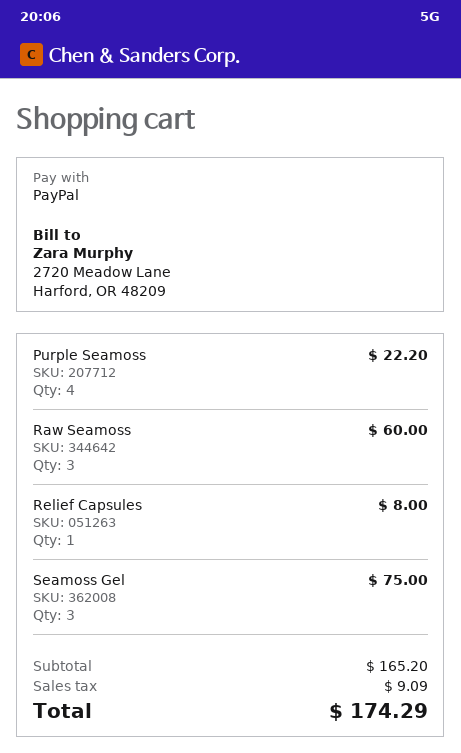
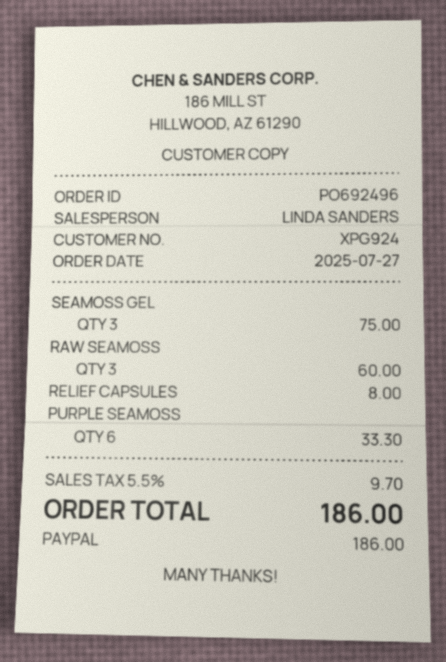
Purple Seamoss: 4 for 22.20 -> 6 for 33.30
tax: 9.09 -> 9.70
total: 174.29 -> 186.00

